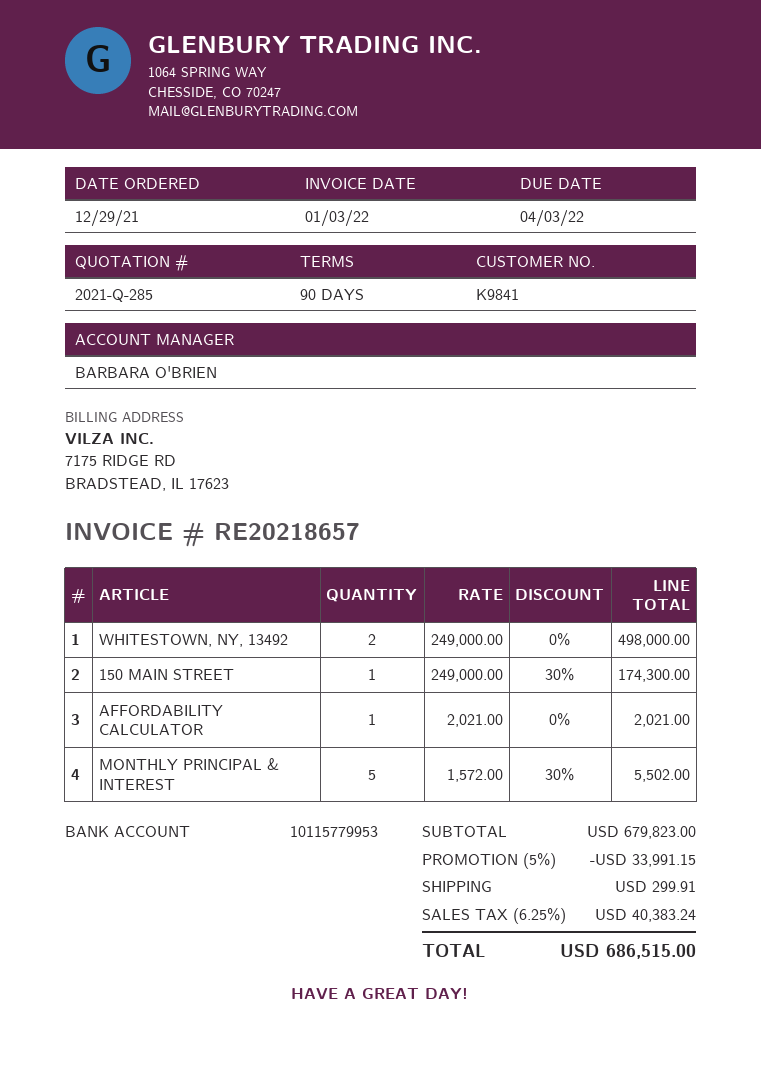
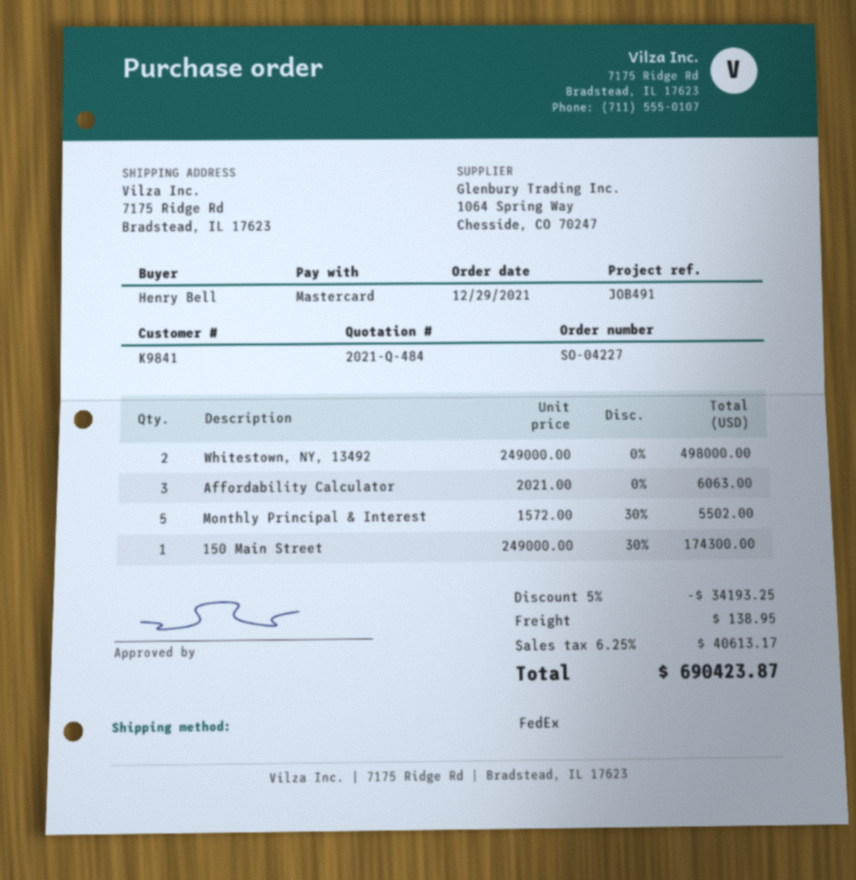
quote number: 2021-Q-285 -> 2021-Q-484
AFFORDABILITY CALCULATOR: 1 x 2021.00 = 2021.00 -> 3 x 2021.00 = 6063.00
discount: 5% = 33991.15 -> 5% = 34193.25
shipping: 299.91 -> 138.95
tax: 6.25% = 40383.24 -> 6.25% = 40613.17
total: 686515.00 -> 690423.87

